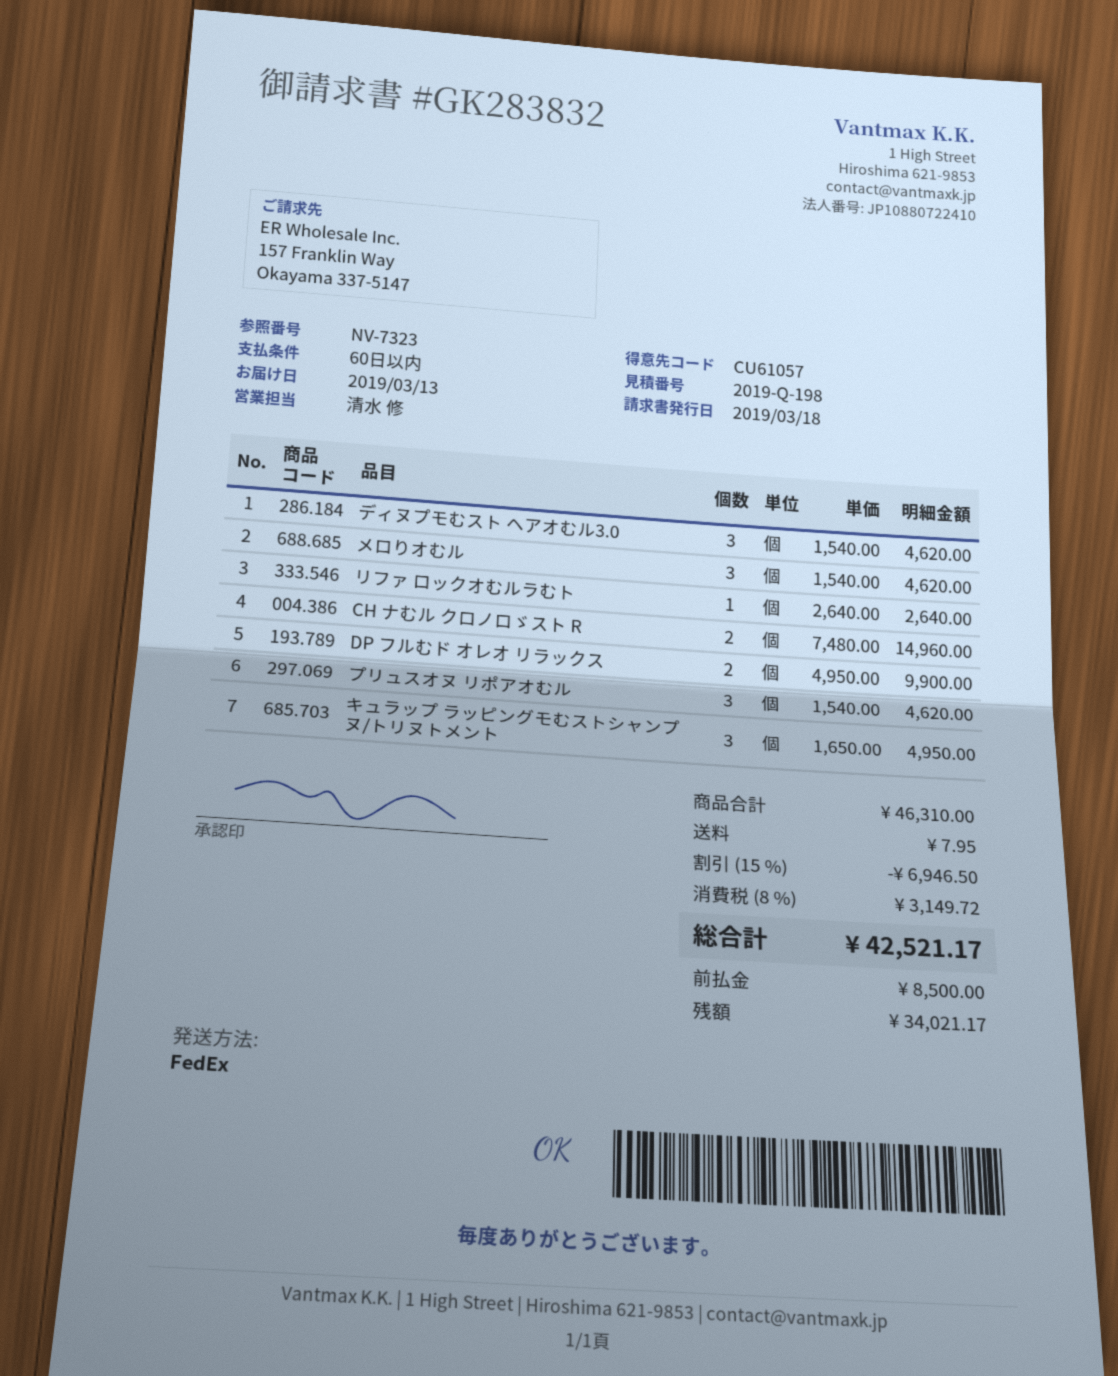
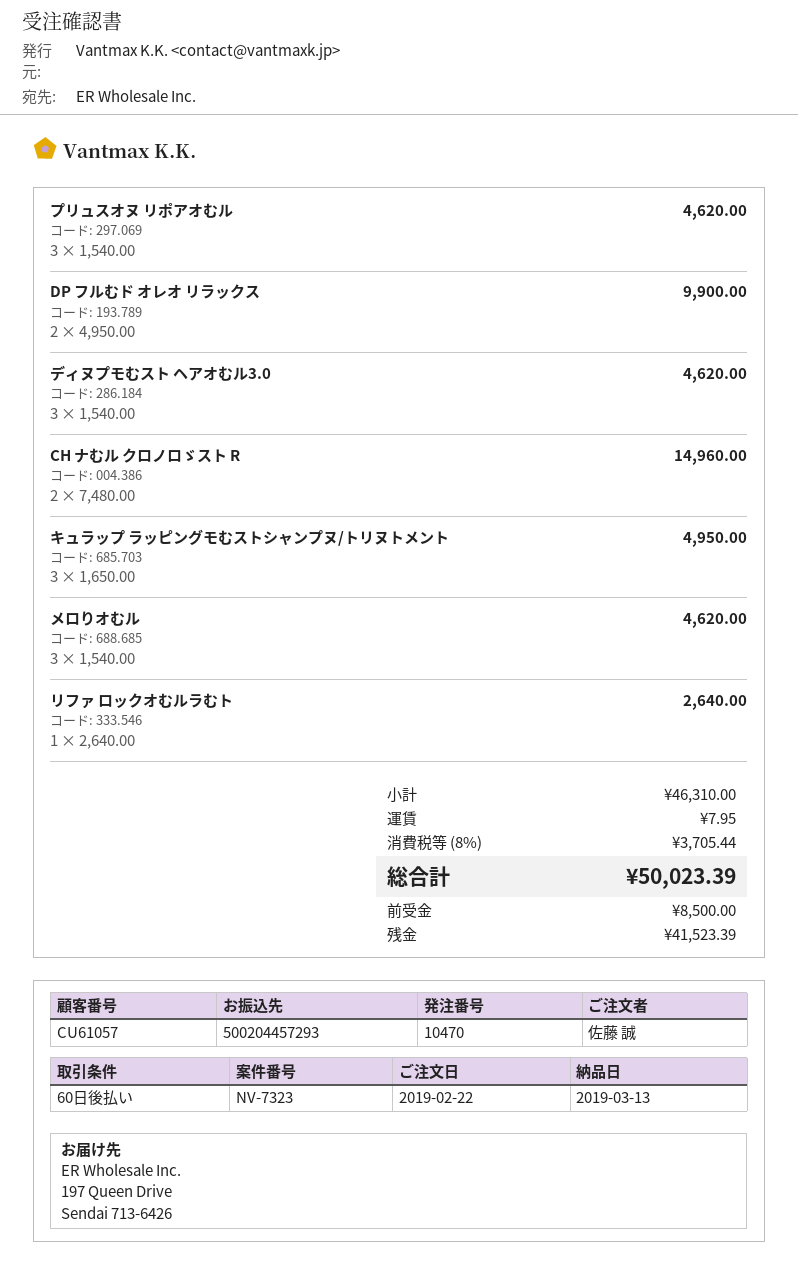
discount: 15% = 6946.50 -> none
tax: 8% = 3149.72 -> 8% = 3705.44
total: 42521.17 -> 50023.39
balance: 34021.17 -> 41523.39

